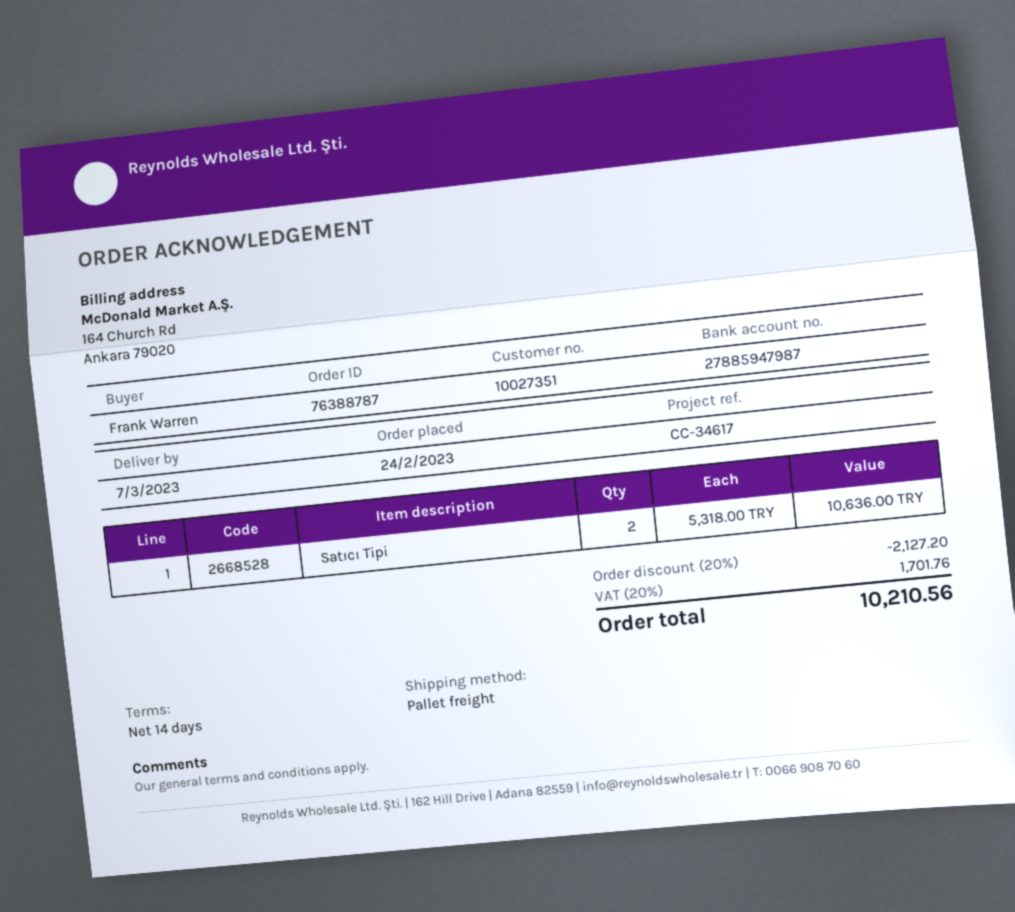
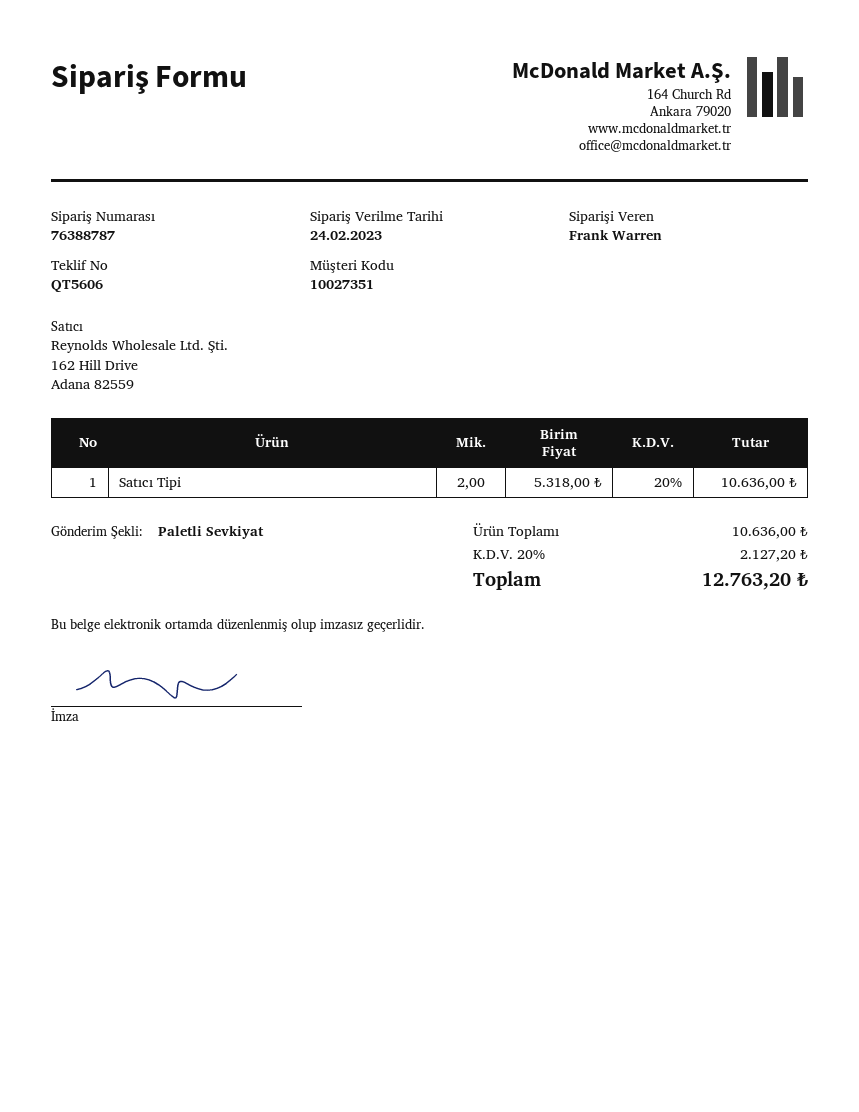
discount: 20% = 2127.20 -> none
tax: 20% = 1701.76 -> 20% = 2127.20
total: 10210.56 -> 12763.20

